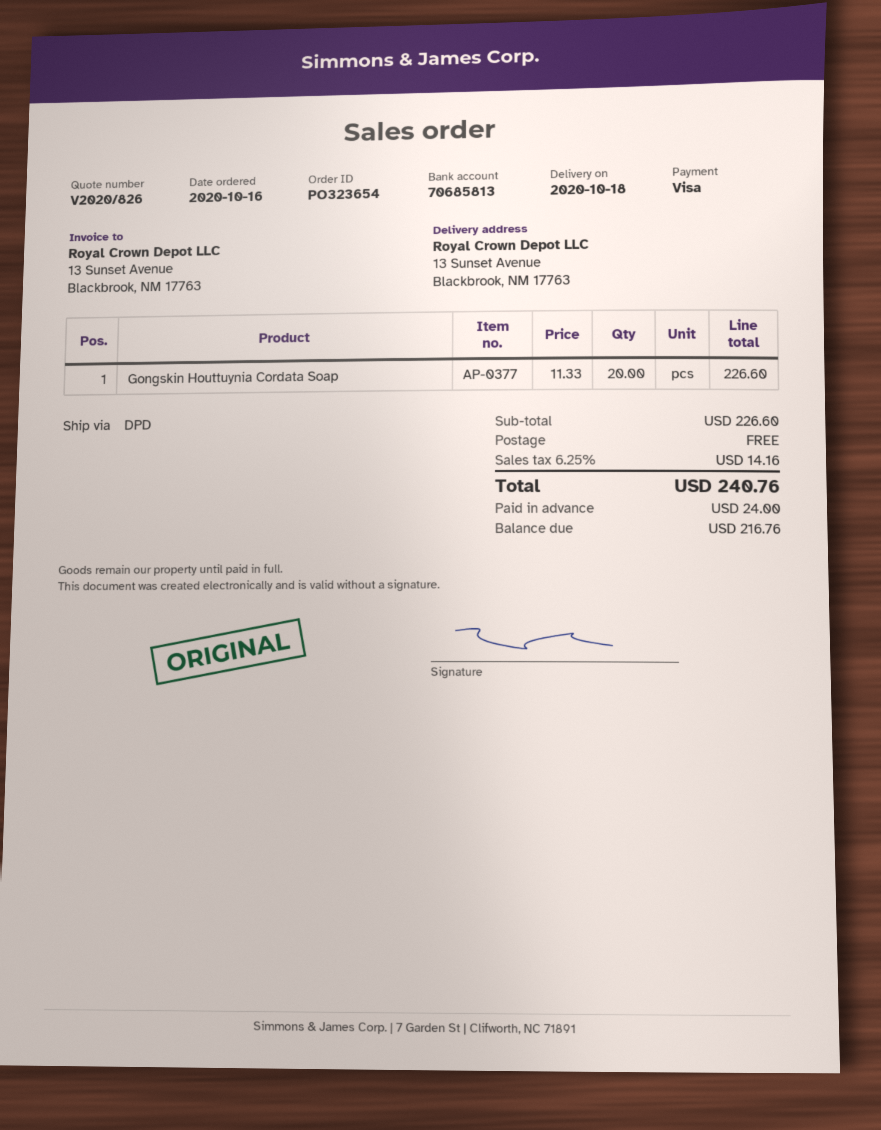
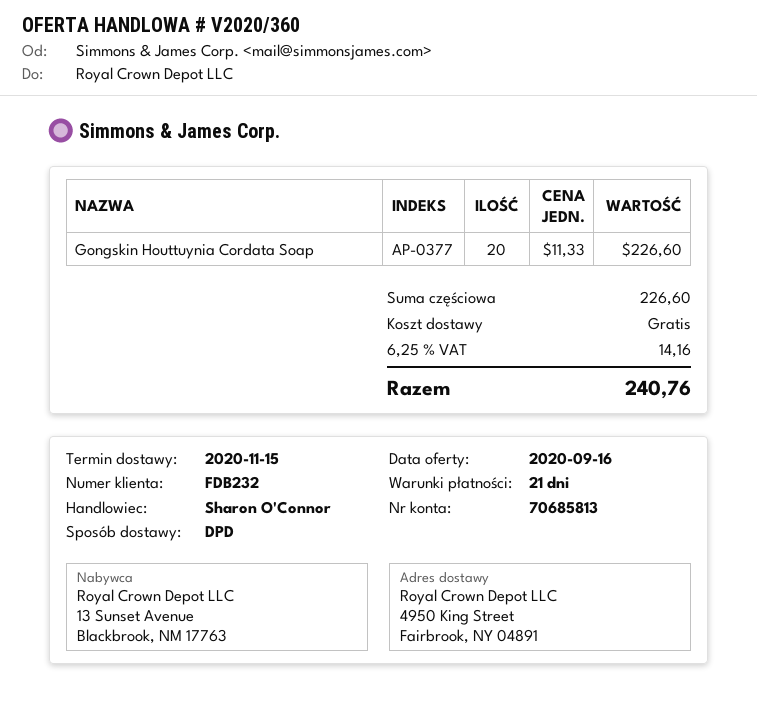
quote number: V2020/826 -> V2020/360
delivery date: 2020-10-18 -> 2020-11-15
ship to: 13 Sunset Avenue, Blackbrook, NM 17763 -> 4950 King Street, Fairbrook, NY 04891

